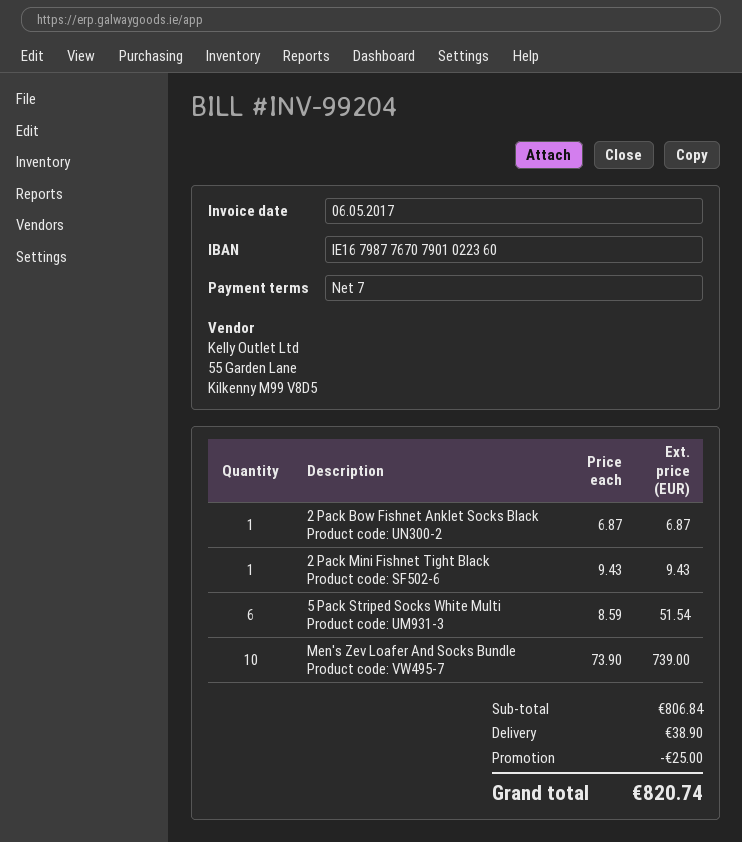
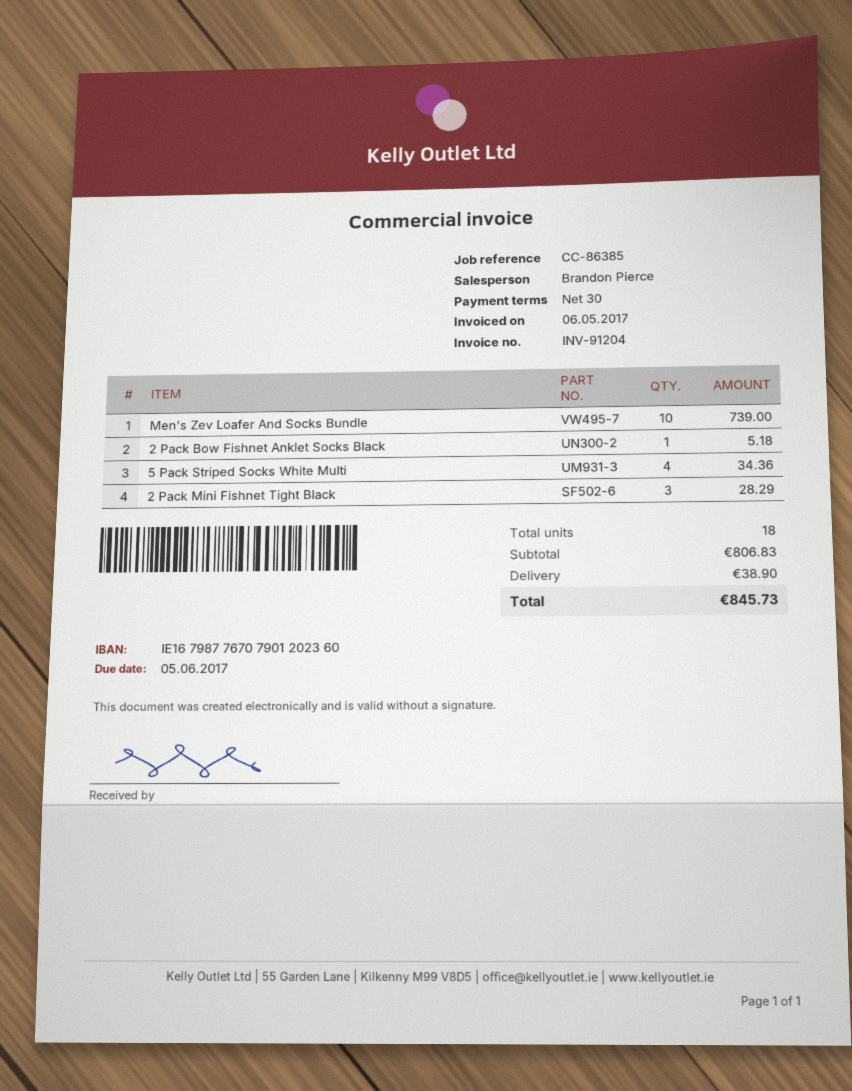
invoice number: INV-99204 -> INV-91204
payment terms: 7 days -> 30 days
bank account: IE16798776707901022360 -> IE16798776707901202360
2 Pack Bow Fishnet Anklet Socks Black: 1 for 6.87 -> 1 for 5.18
2 Pack Mini Fishnet Tight Black: 1 for 9.43 -> 3 for 28.29
5 Pack Striped Socks White Multi: 6 for 51.54 -> 4 for 34.36
subtotal: 806.84 -> 806.83
discount: 25.00 -> none
total: 820.74 -> 845.73

